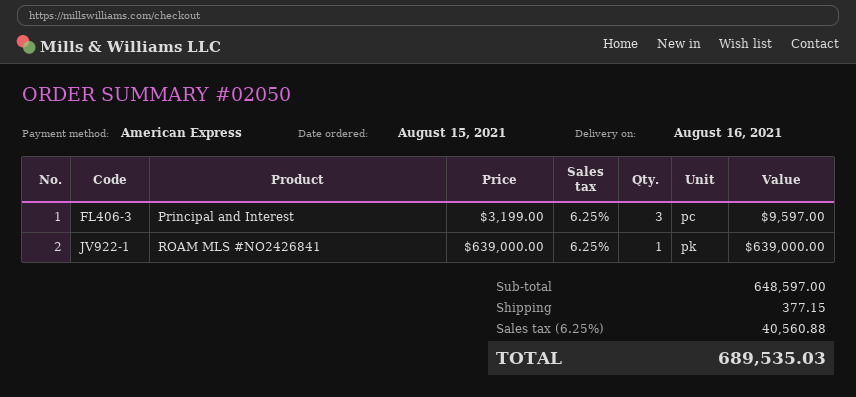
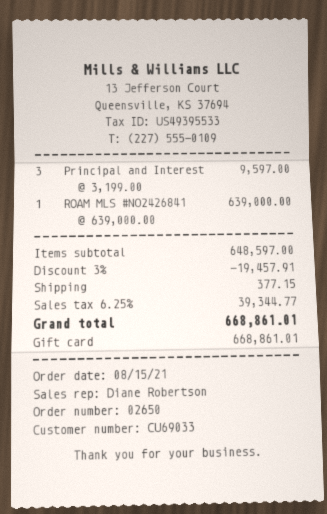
order number: 02050 -> 02650
payment method: American Express -> gift card
discount: none -> 3% = 19457.91
tax: 6.25% = 40560.88 -> 6.25% = 39344.77
total: 689535.03 -> 668861.01

